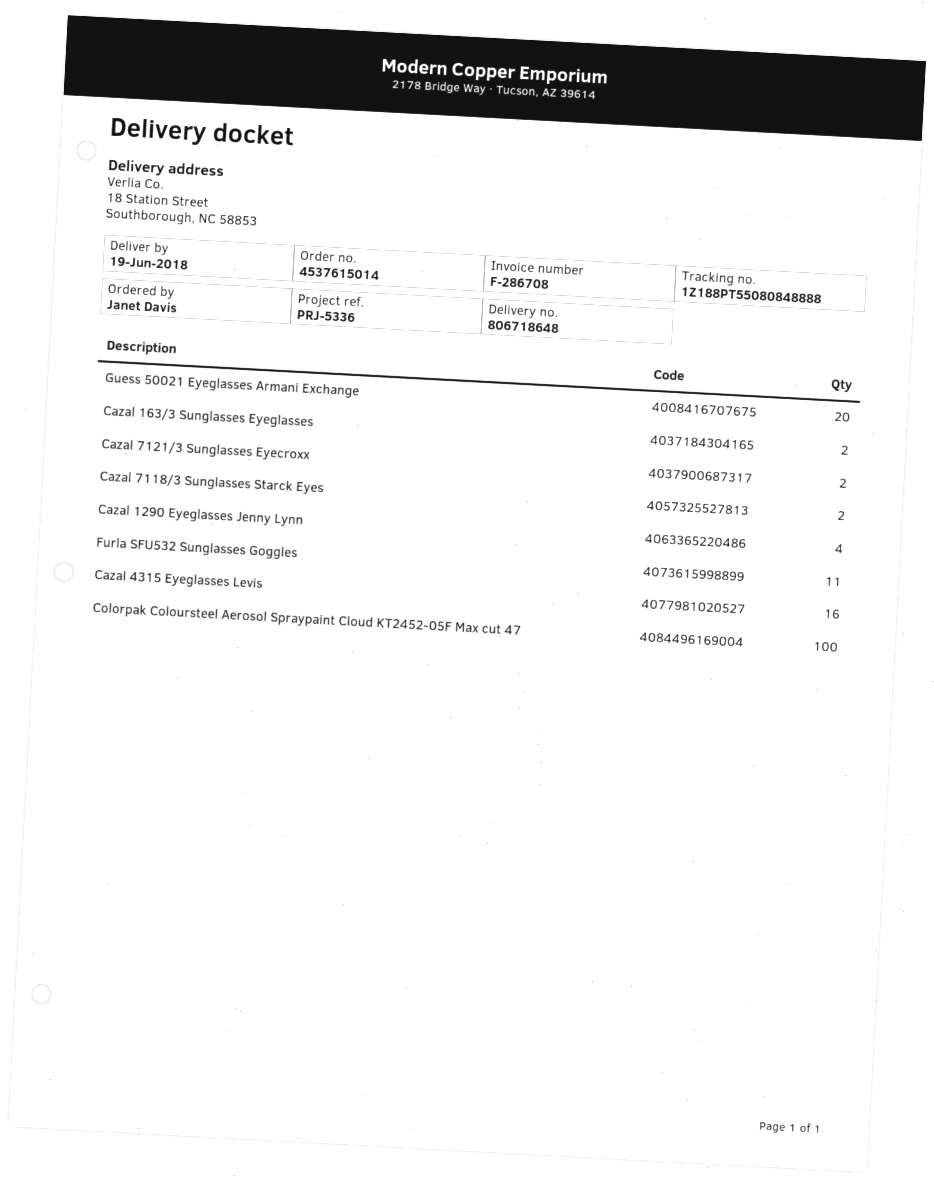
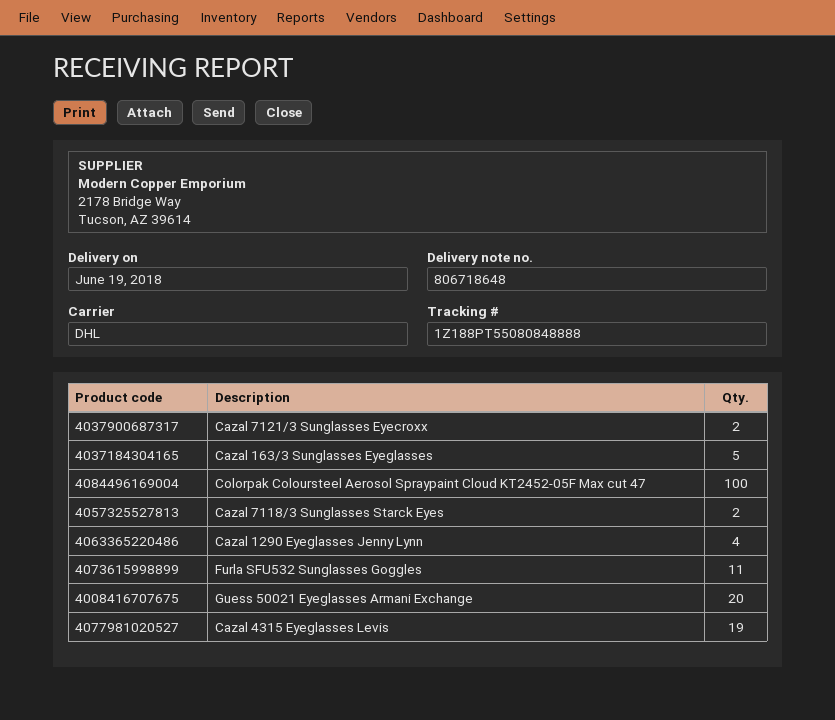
Cazal 163/3 Sunglasses Eyeglasses: 2 -> 5
Cazal 4315 Eyeglasses Levis: 16 -> 19

